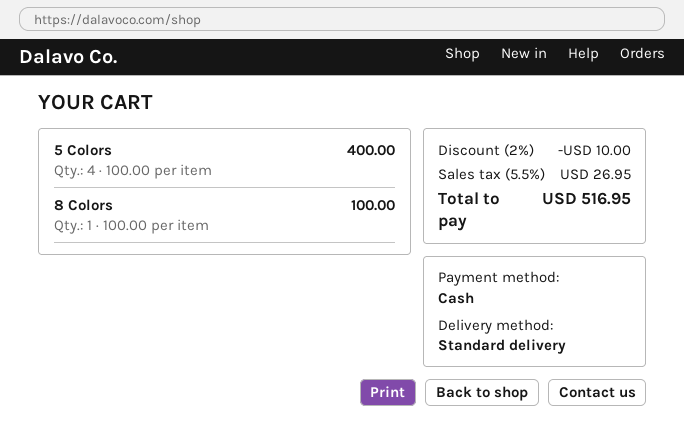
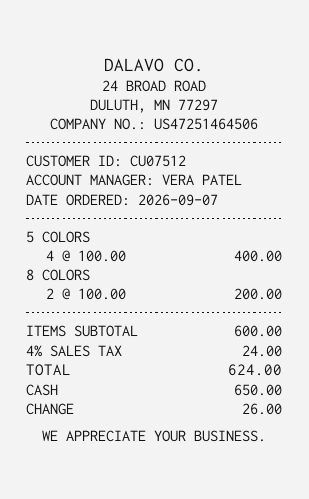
8 Colors: 1 x 100.00 = 100.00 -> 2 x 100.00 = 200.00
discount: 2% = 10.00 -> none
tax: 5.5% = 26.95 -> 4% = 24.00
total: 516.95 -> 624.00

